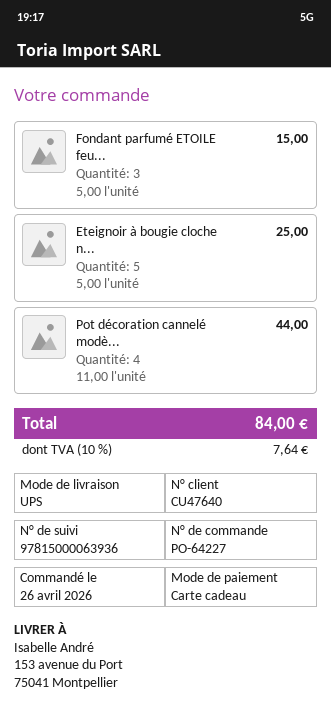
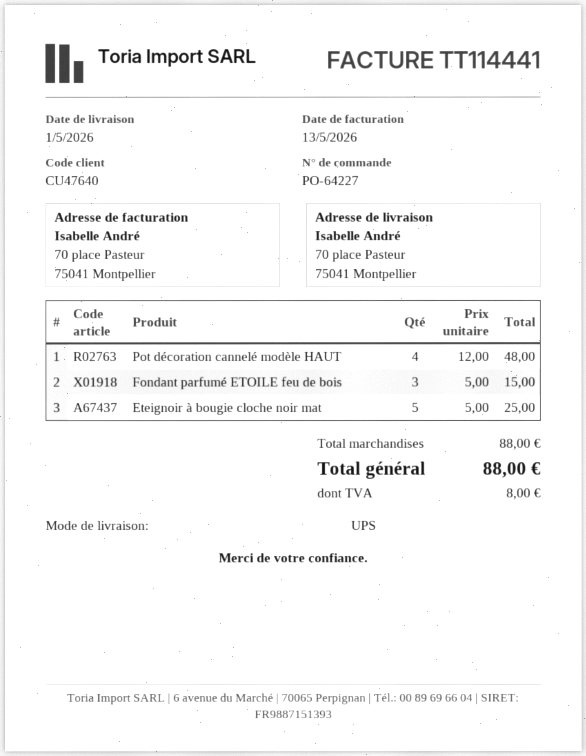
ship to: 153 avenue du Port, 75041 Montpellier -> 70 place Pasteur, 75041 Montpellier
Pot décoration cannelé modè...: 4 x 11.00 = 44.00 -> 4 x 12.00 = 48.00
tax: 7.64 -> 8.00
total: 84.00 -> 88.00

